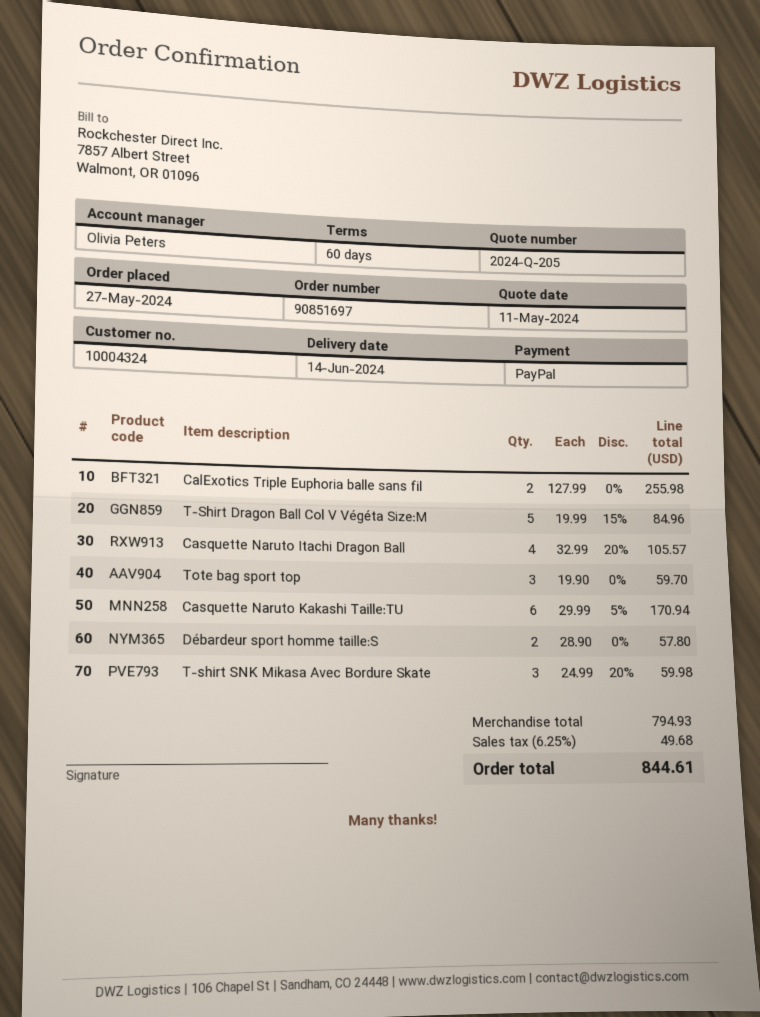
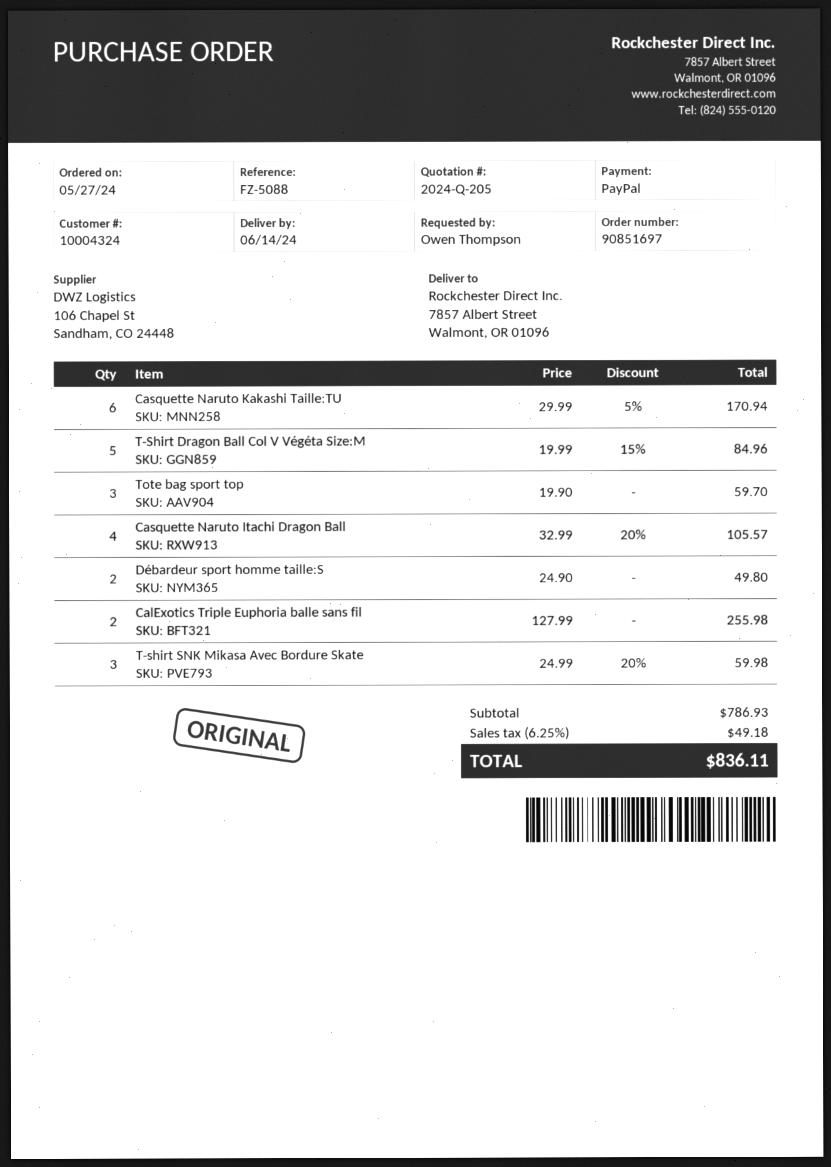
Débardeur sport homme taille:S: 2 x 28.90 = 57.80 -> 2 x 24.90 = 49.80
subtotal: 794.93 -> 786.93
tax: 6.25% = 49.68 -> 6.25% = 49.18
total: 844.61 -> 836.11

